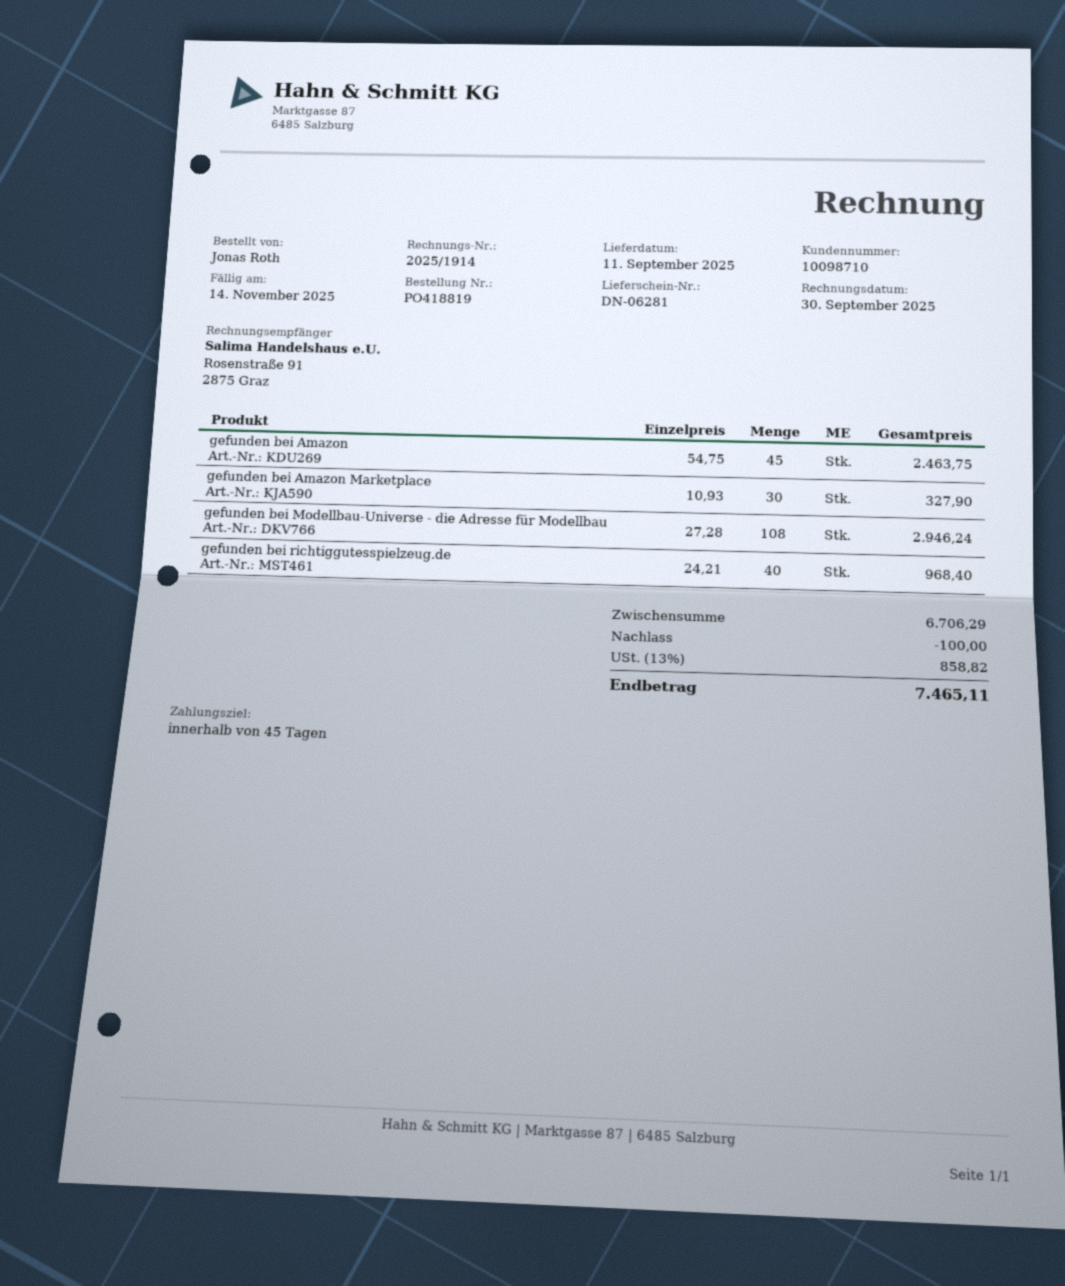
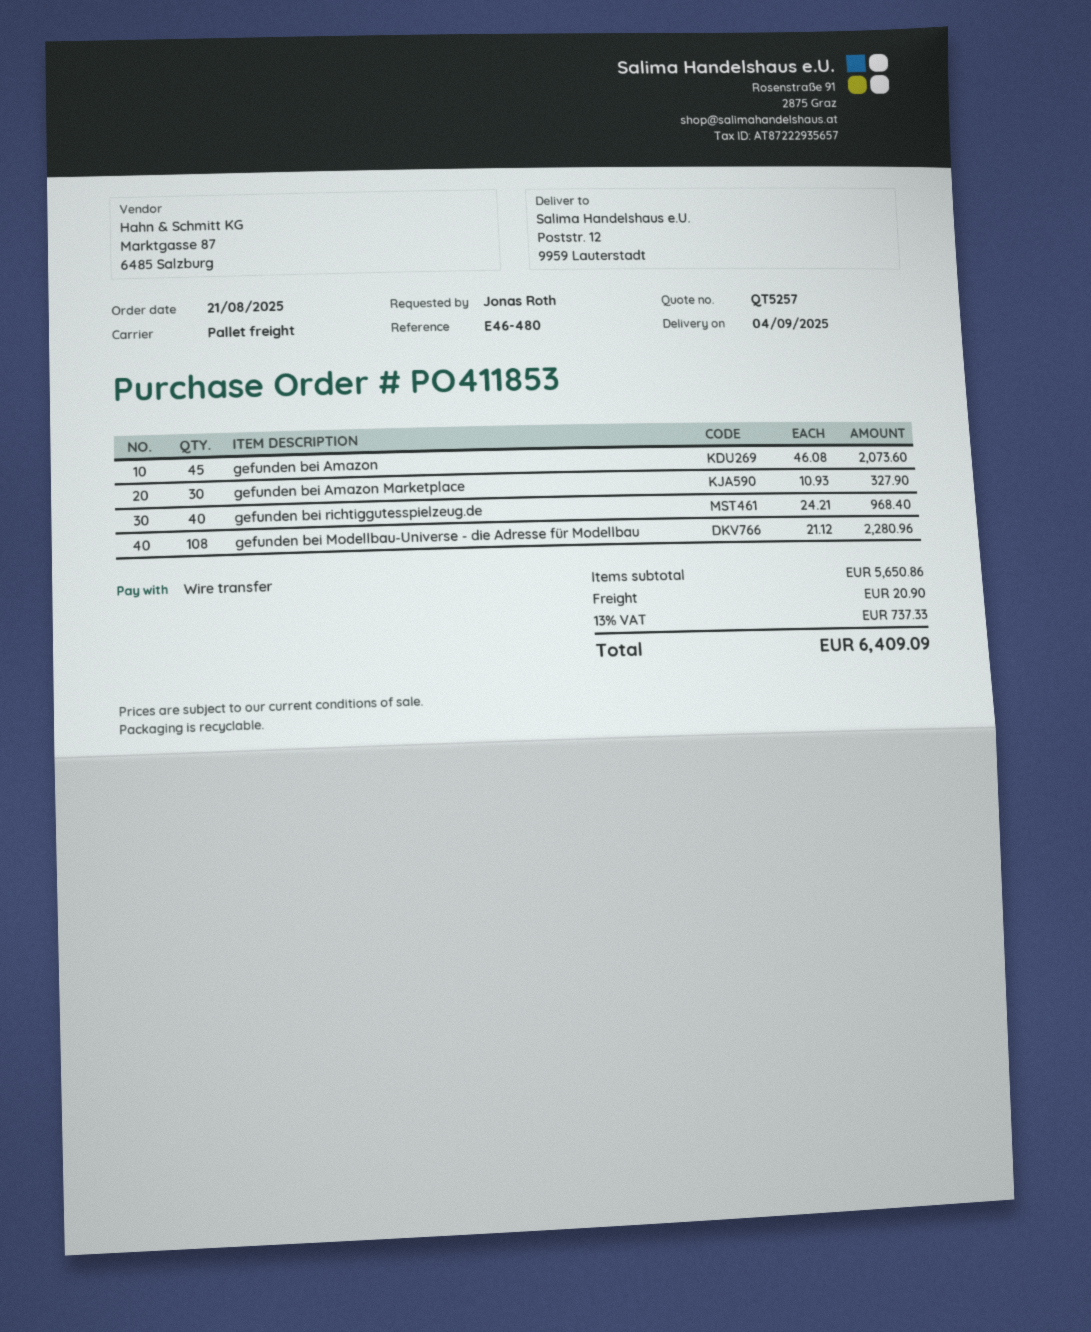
order number: PO418819 -> PO411853
delivery date: 2025-09-11 -> 2025-09-04
gefunden bei Amazon: 45 x 54.75 = 2463.75 -> 45 x 46.08 = 2073.60
gefunden bei Modellbau-Universe - die Adresse für Modellbau: 108 x 27.28 = 2946.24 -> 108 x 21.12 = 2280.96
subtotal: 6706.29 -> 5650.86
discount: 100.00 -> none
shipping: none -> 20.90
tax: 13% = 858.82 -> 13% = 737.33
total: 7465.11 -> 6409.09

